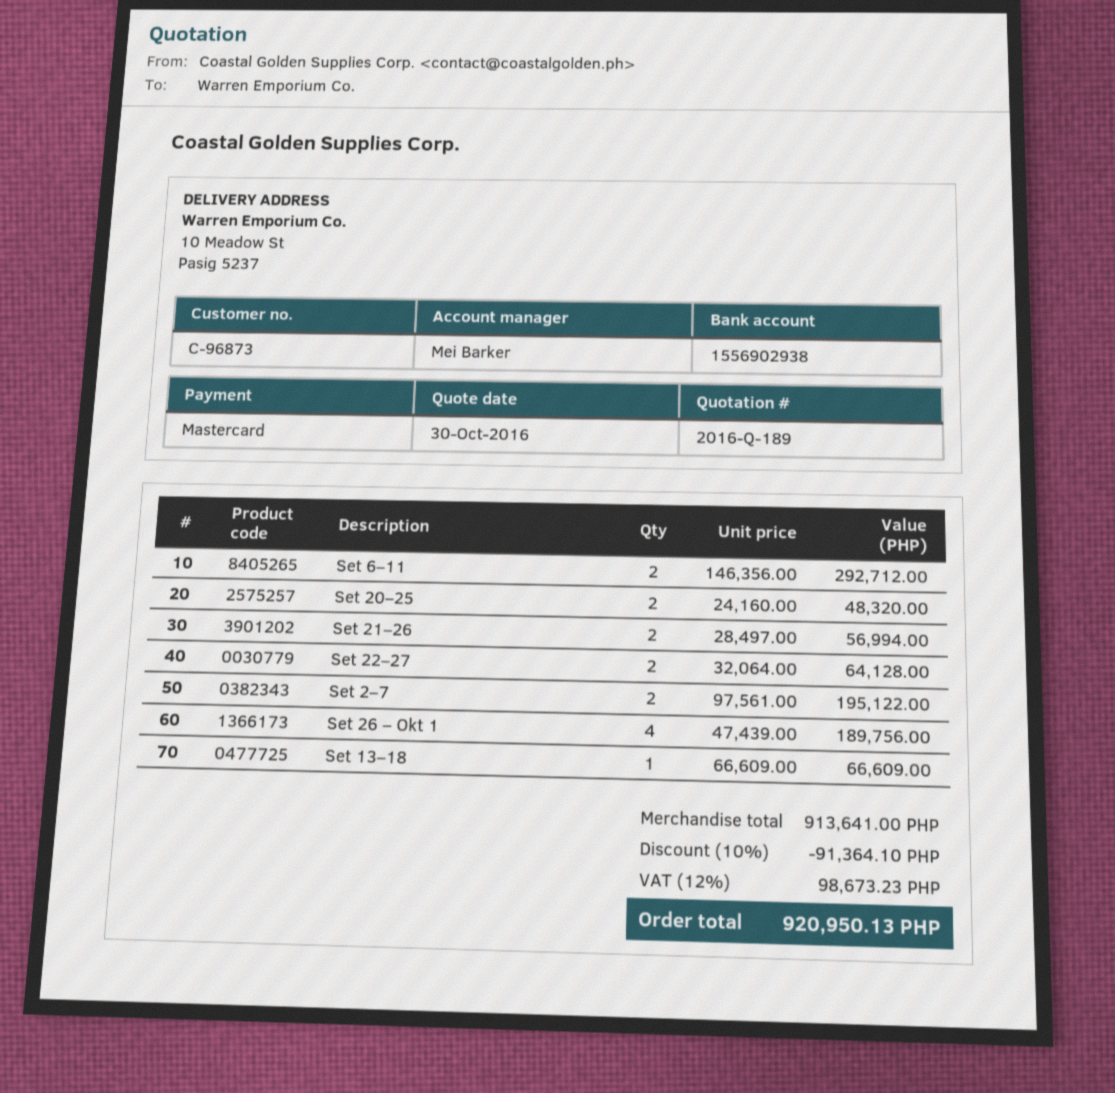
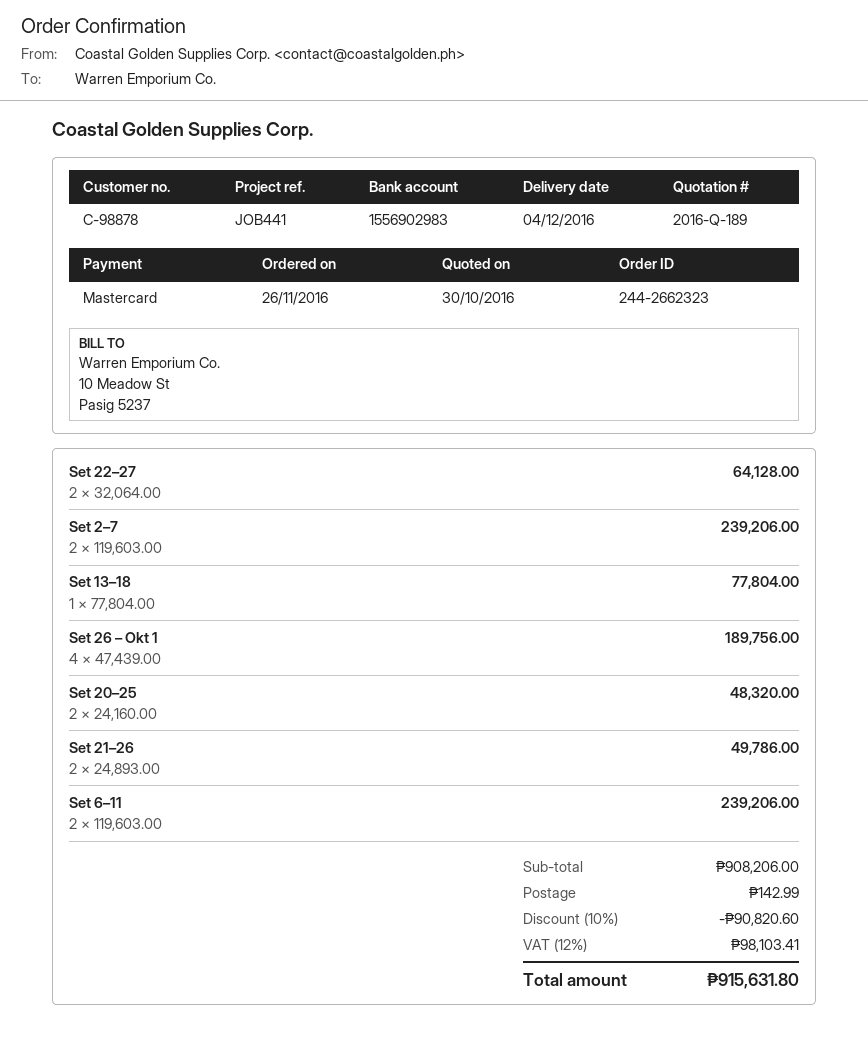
customer number: C-96873 -> C-98878
bank account: 1556902938 -> 1556902983
Set 6–11: 2 x 146356.00 = 292712.00 -> 2 x 119603.00 = 239206.00
Set 21–26: 2 x 28497.00 = 56994.00 -> 2 x 24893.00 = 49786.00
Set 2–7: 2 x 97561.00 = 195122.00 -> 2 x 119603.00 = 239206.00
Set 13–18: 1 x 66609.00 = 66609.00 -> 1 x 77804.00 = 77804.00
subtotal: 913641.00 -> 908206.00
discount: 10% = 91364.10 -> 10% = 90820.60
shipping: none -> 142.99
tax: 12% = 98673.23 -> 12% = 98103.41
total: 920950.13 -> 915631.80

